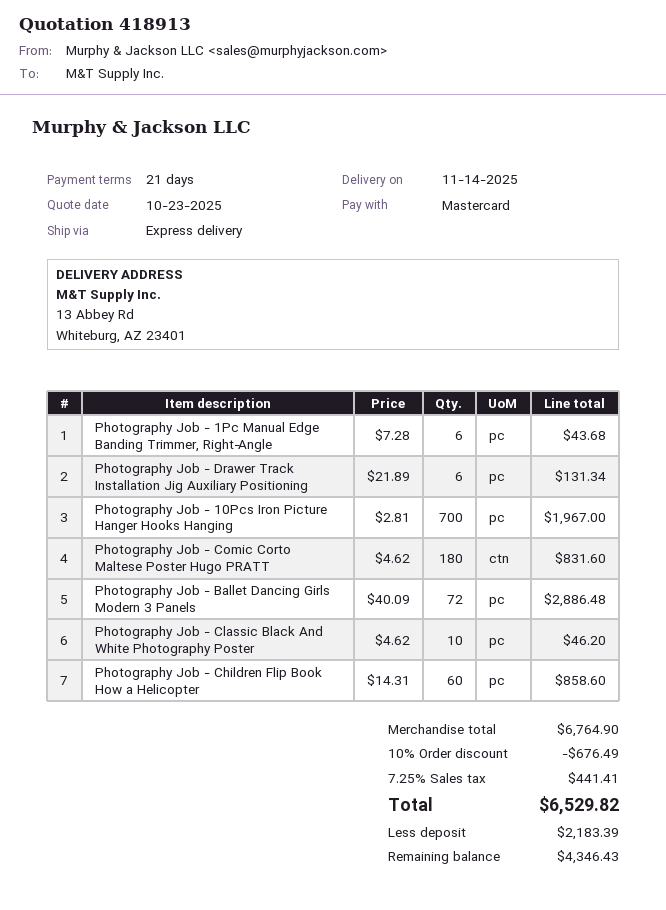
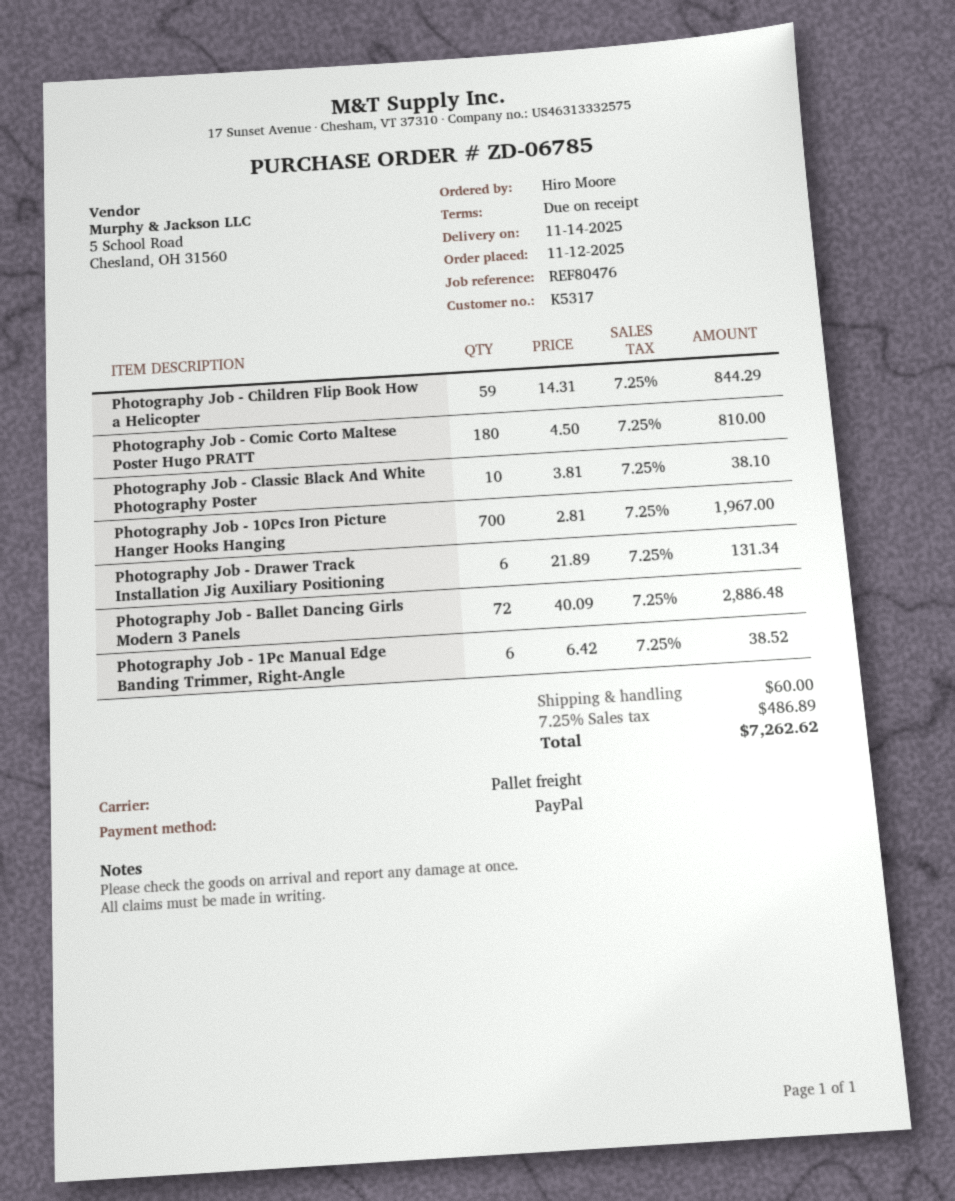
payment terms: 21 days -> on receipt
payment method: Mastercard -> PayPal
shipping method: express -> pallet freight
Photography Job - 1Pc Manual Edge Banding Trimmer, Right‑Angle: 6 x 7.28 = 43.68 -> 6 x 6.42 = 38.52
Photography Job - Comic Corto Maltese Poster Hugo PRATT: 180 x 4.62 = 831.60 -> 180 x 4.50 = 810.00
Photography Job - Classic Black And White Photography Poster: 10 x 4.62 = 46.20 -> 10 x 3.81 = 38.10
Photography Job - Children Flip Book How a Helicopter: 60 x 14.31 = 858.60 -> 59 x 14.31 = 844.29
discount: 10% = 676.49 -> none
shipping: none -> 60.00
tax: 7.25% = 441.41 -> 7.25% = 486.89
total: 6529.82 -> 7262.62

